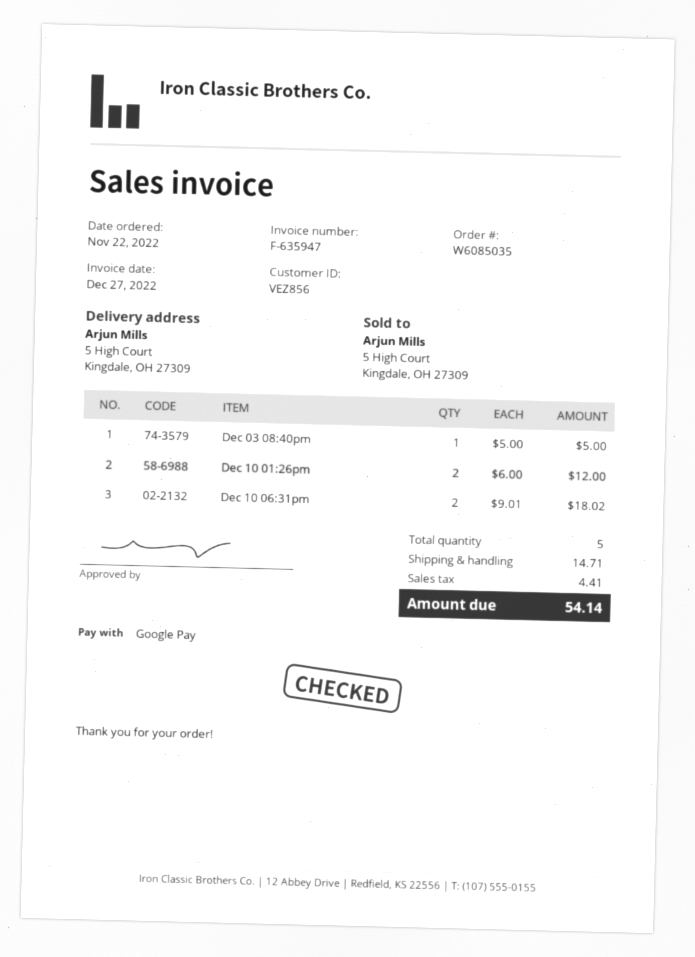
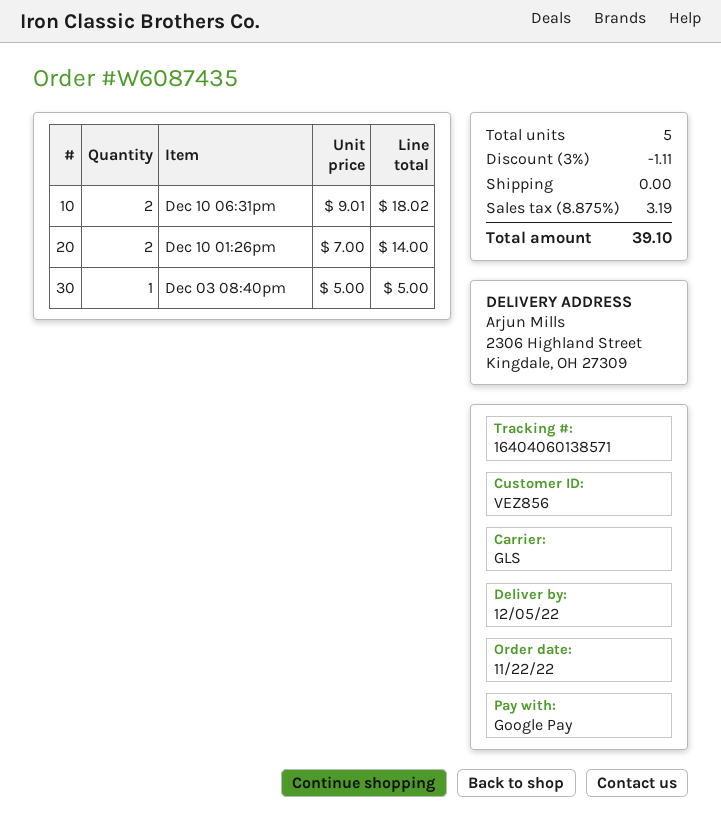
order number: W6085035 -> W6087435
ship to: 5 High Court, Kingdale, OH 27309 -> 2306 Highland Street, Kingdale, OH 27309
Dec 10 01:26pm: 2 x 6.00 = 12.00 -> 2 x 7.00 = 14.00
discount: none -> 3% = 1.11
shipping: 14.71 -> 0.00
tax: 4.41 -> 3.19
total: 54.14 -> 39.10

